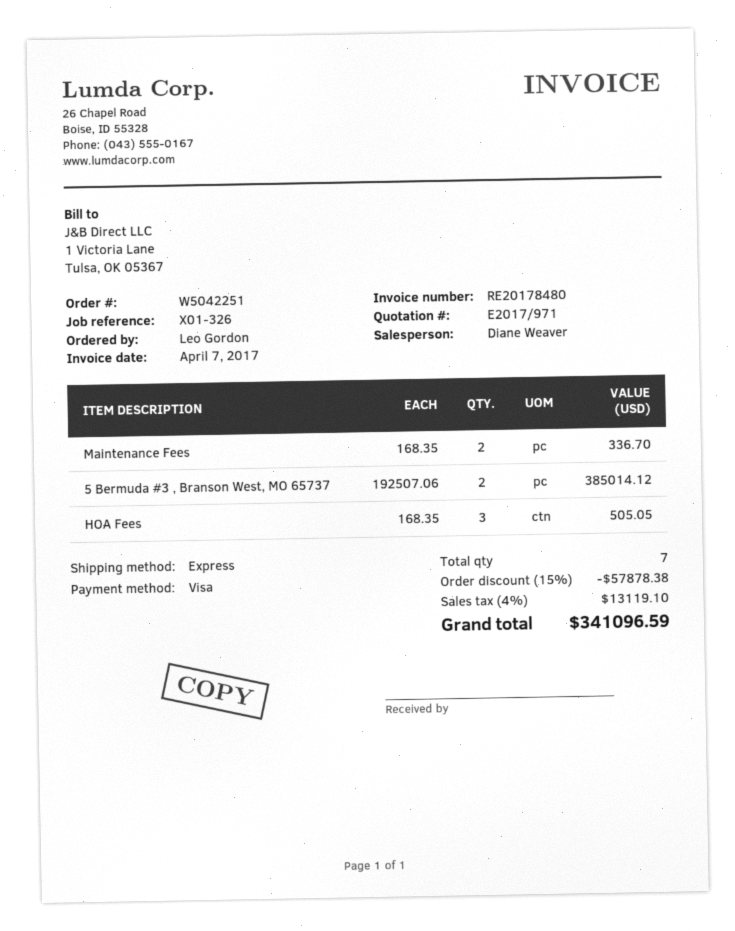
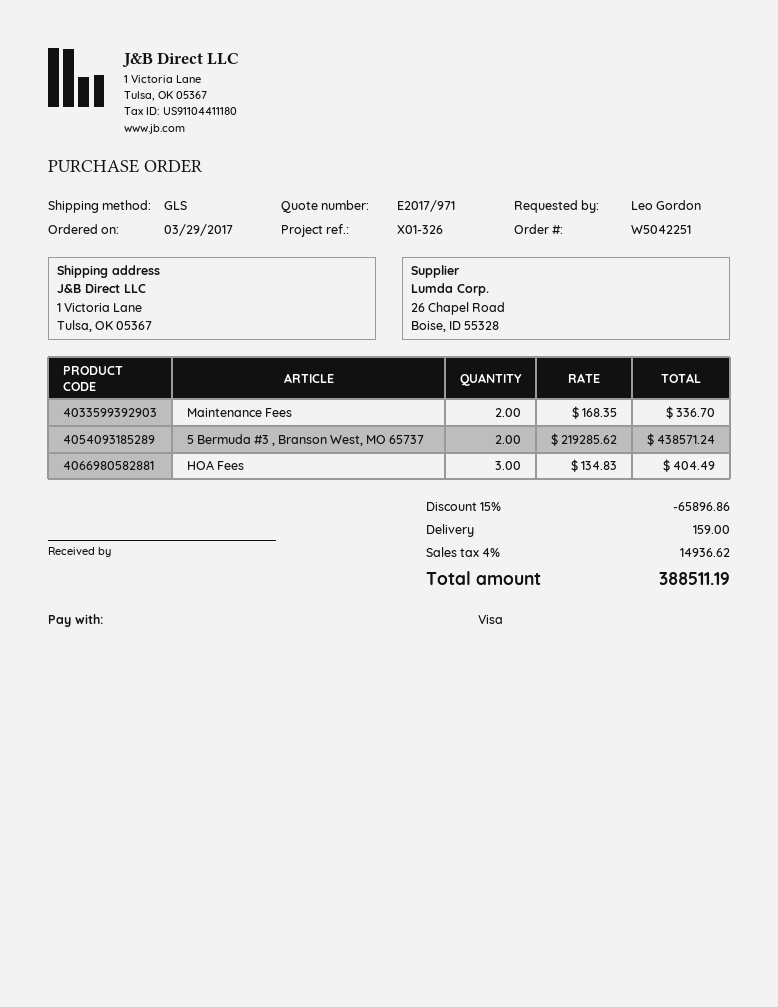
shipping method: express -> GLS
5 Bermuda #3 , Branson West, MO 65737: 2 x 192507.06 = 385014.12 -> 2 x 219285.62 = 438571.24
HOA Fees: 3 x 168.35 = 505.05 -> 3 x 134.83 = 404.49
discount: 15% = 57878.38 -> 15% = 65896.86
shipping: none -> 159.00
tax: 4% = 13119.10 -> 4% = 14936.62
total: 341096.59 -> 388511.19

